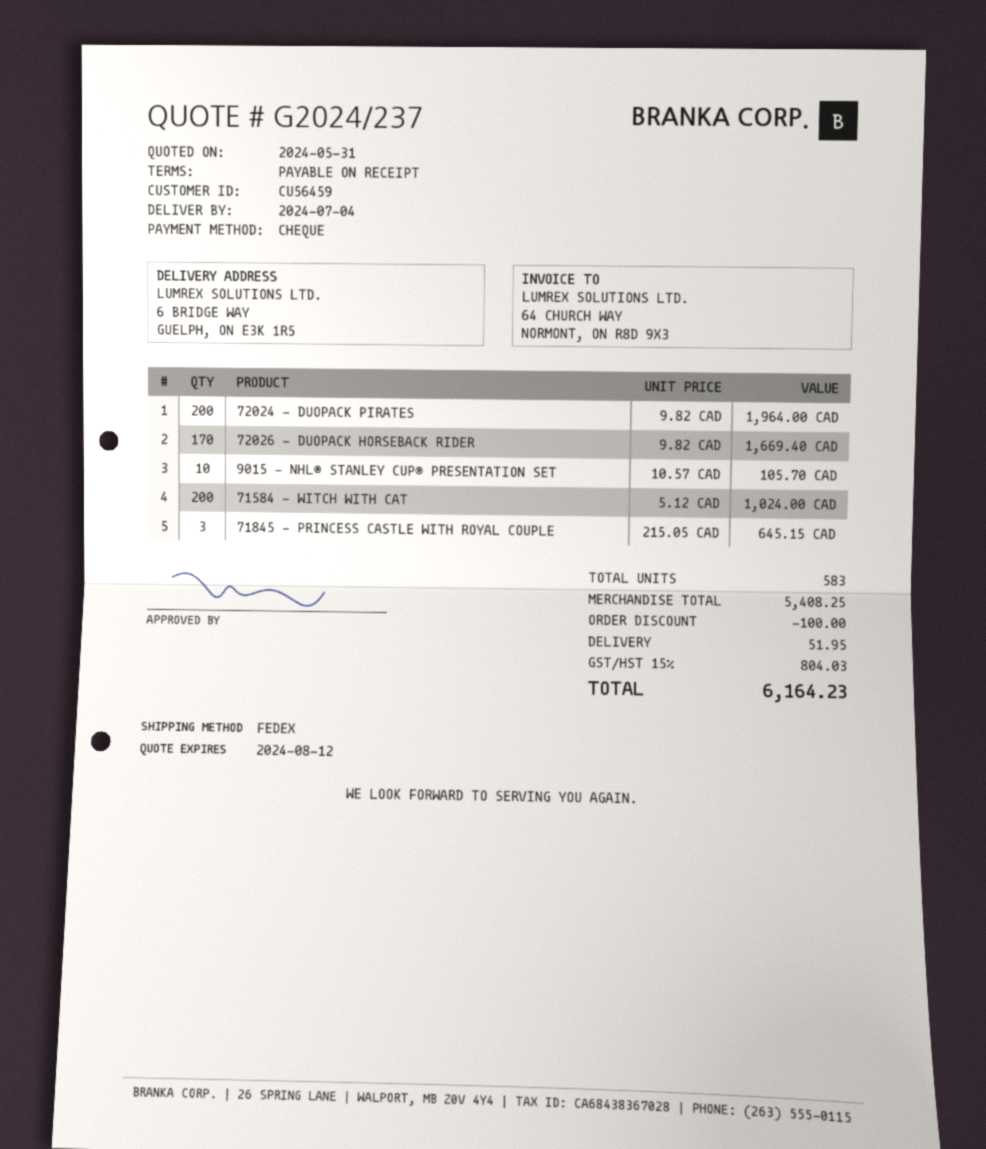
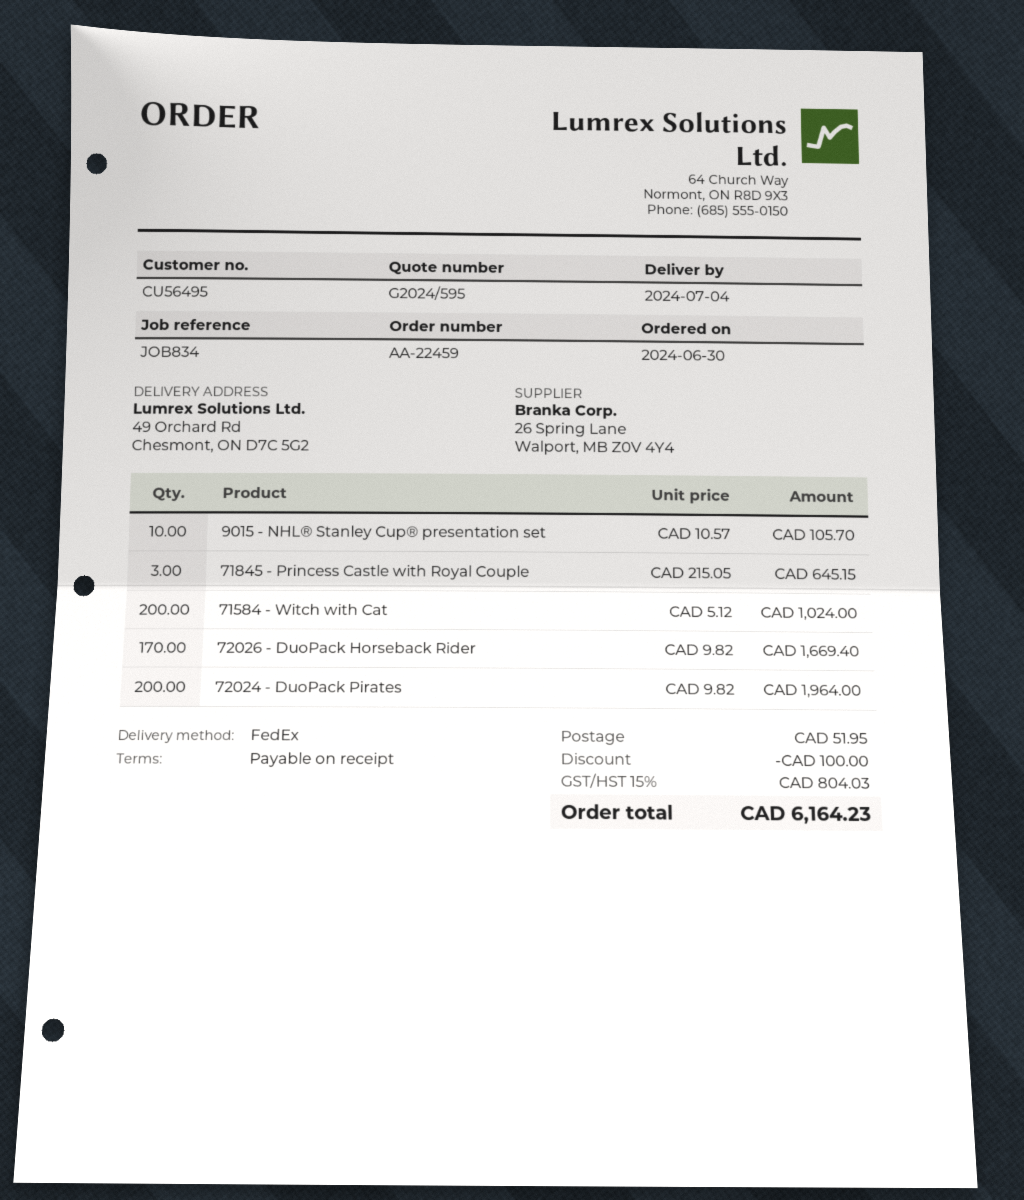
quote number: G2024/237 -> G2024/595
customer number: CU56459 -> CU56495
ship to: 6 BRIDGE WAY, GUELPH, ON E3K 1R5 -> 49 Orchard Rd, Chesmont, ON D7C 5G2

